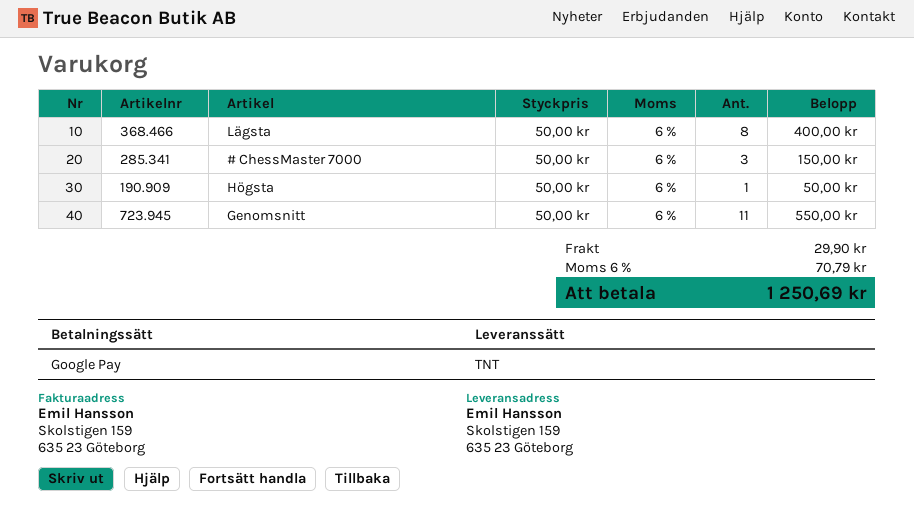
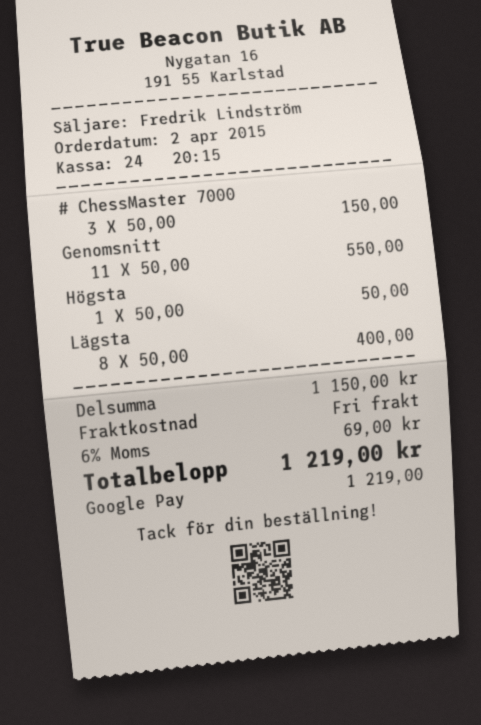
shipping: 29.90 -> 0.00
tax: 6% = 70.79 -> 6% = 69.00
total: 1250.69 -> 1219.00

